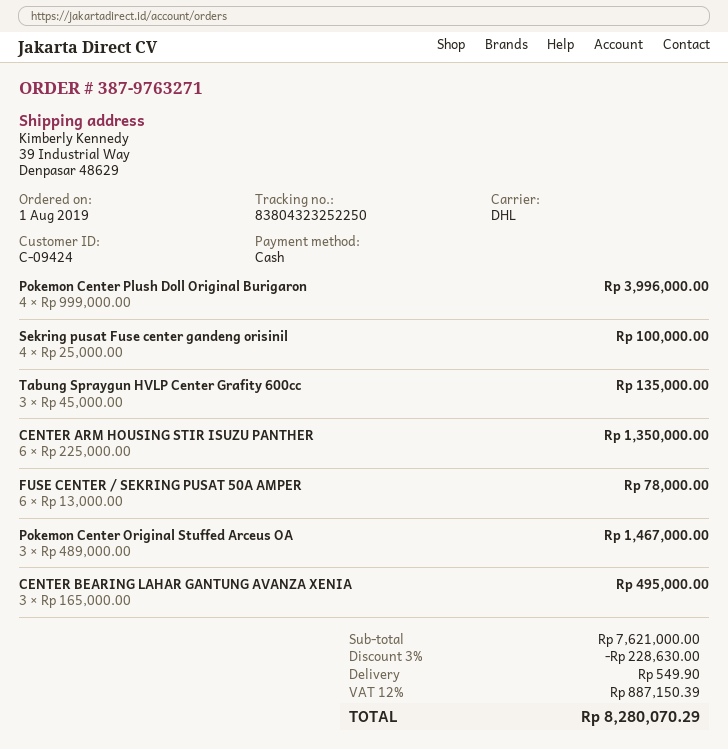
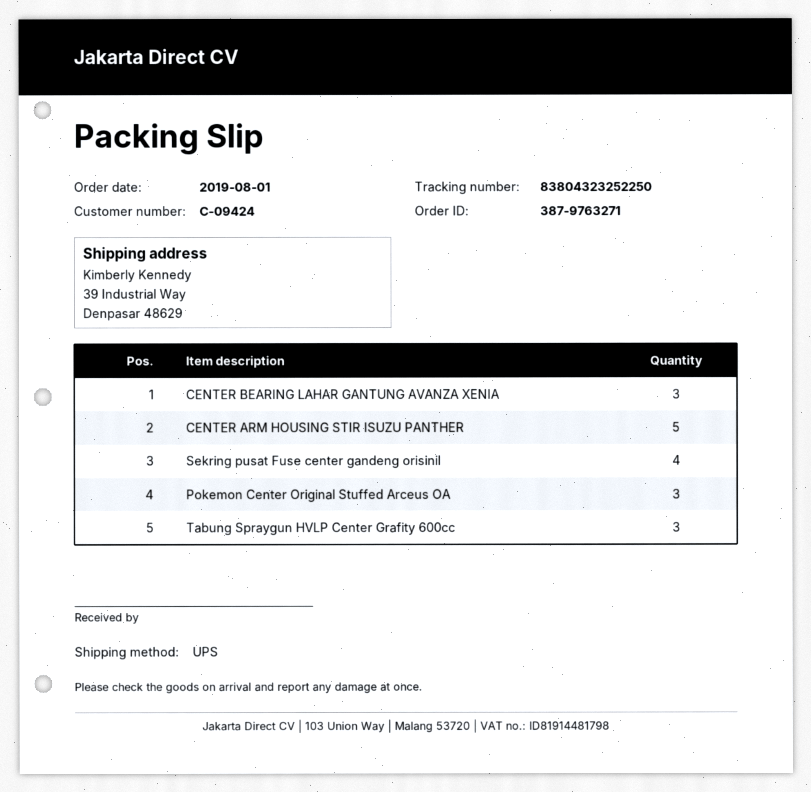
shipping method: DHL -> UPS
Pokemon Center Plush Doll Original Burigaron: 4 -> none
CENTER ARM HOUSING STIR ISUZU PANTHER: 6 -> 5
FUSE CENTER / SEKRING PUSAT 50A AMPER: 6 -> none

